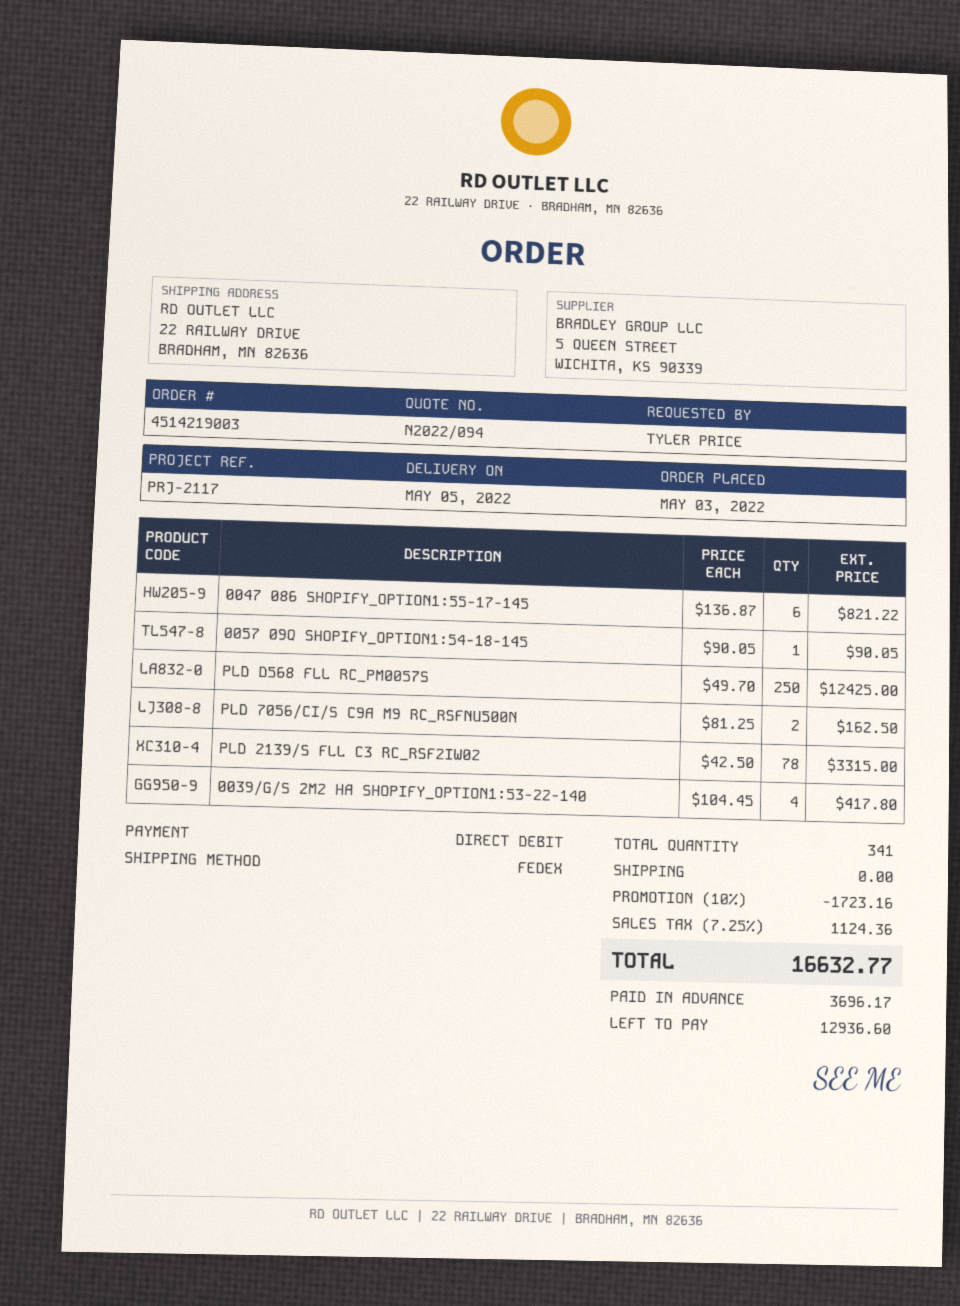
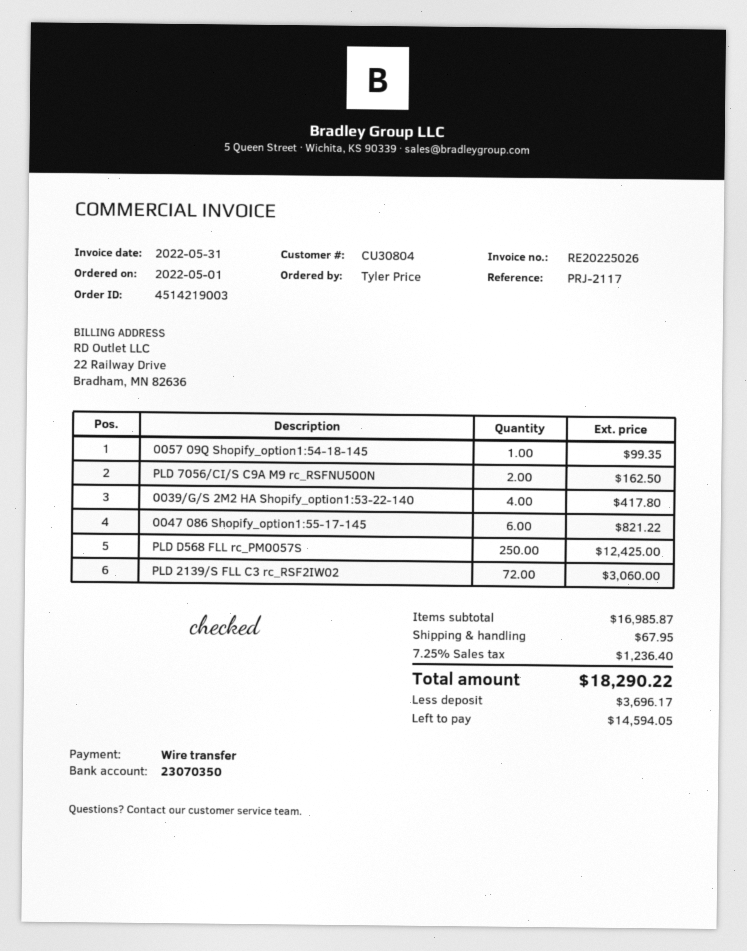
order date: 2022-05-03 -> 2022-05-01
payment method: direct debit -> bank transfer
0057 09Q SHOPIFY_OPTION1:54-18-145: 1 for 90.05 -> 1 for 99.35
PLD 2139/S FLL C3 RC_RSF2IW02: 78 for 3315.00 -> 72 for 3060.00
discount: 10% = 1723.16 -> none
shipping: 0.00 -> 67.95
tax: 7.25% = 1124.36 -> 7.25% = 1236.40
total: 16632.77 -> 18290.22
balance: 12936.60 -> 14594.05

